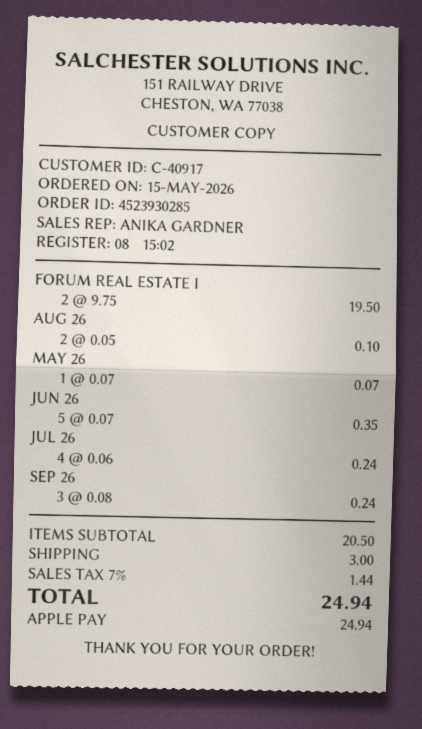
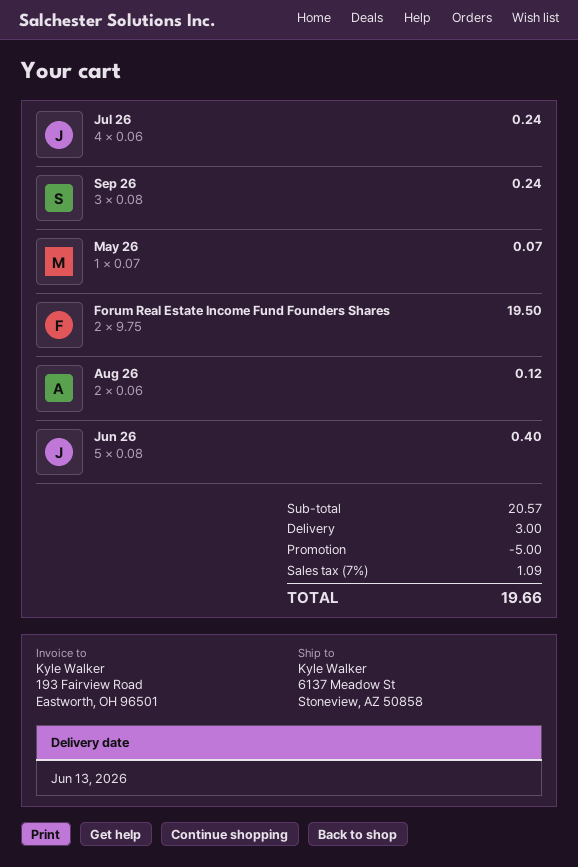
AUG 26: 2 x 0.05 = 0.10 -> 2 x 0.06 = 0.12
JUN 26: 5 x 0.07 = 0.35 -> 5 x 0.08 = 0.40
subtotal: 20.50 -> 20.57
discount: none -> 5.00
tax: 7% = 1.44 -> 7% = 1.09
total: 24.94 -> 19.66

